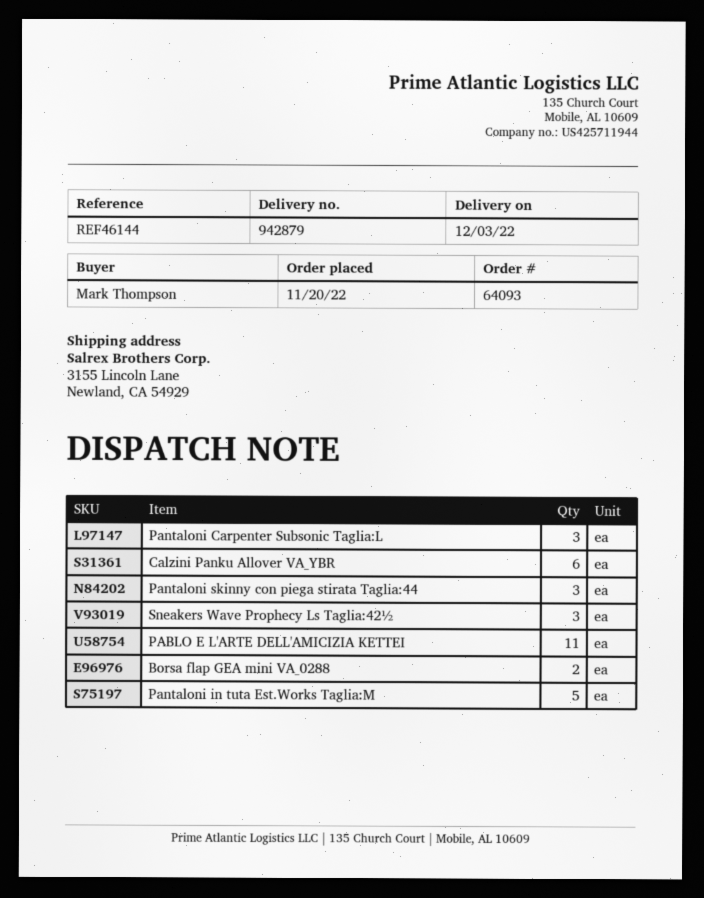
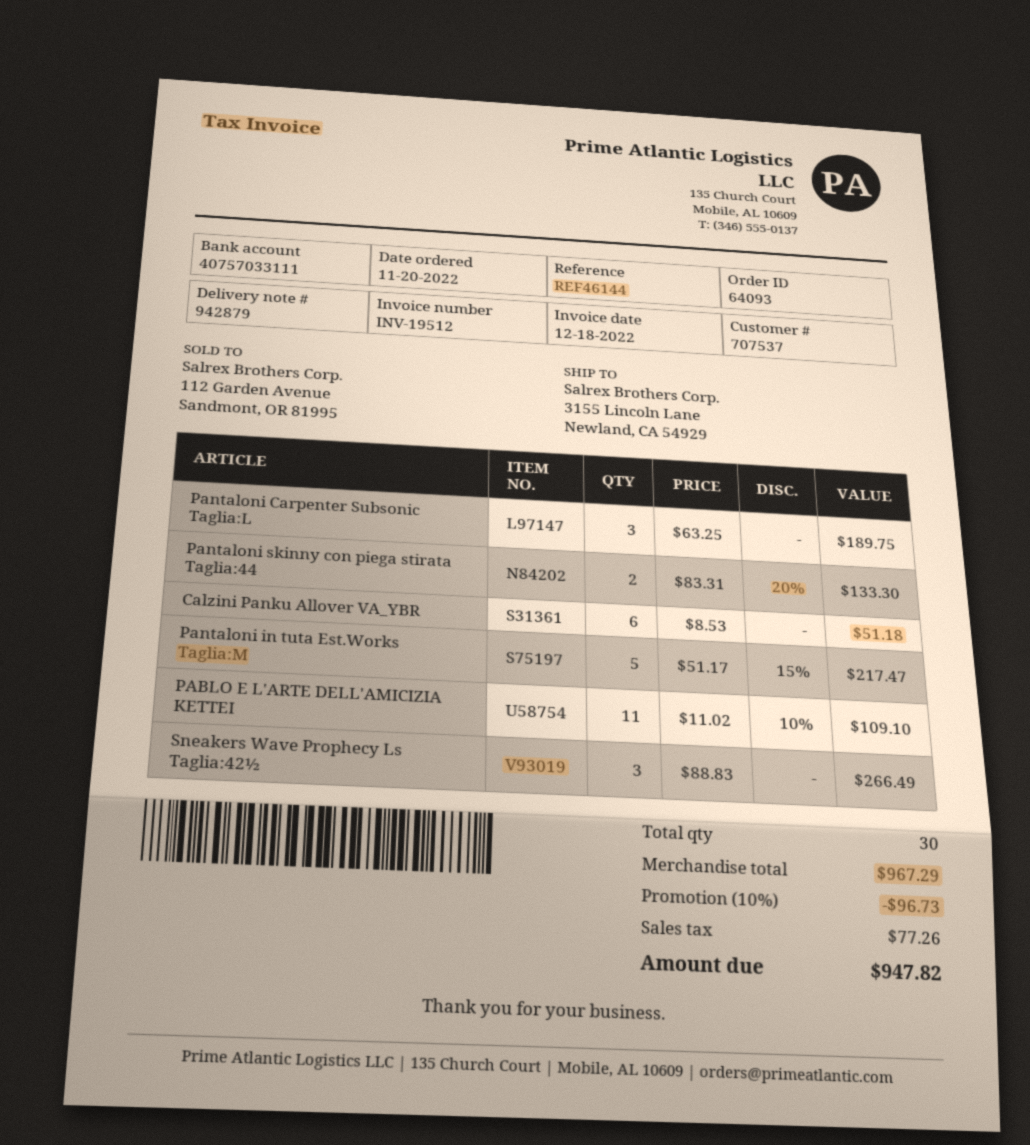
Pantaloni skinny con piega stirata Taglia:44: 3 -> 2
Borsa flap GEA mini VA_0288: 2 -> none

